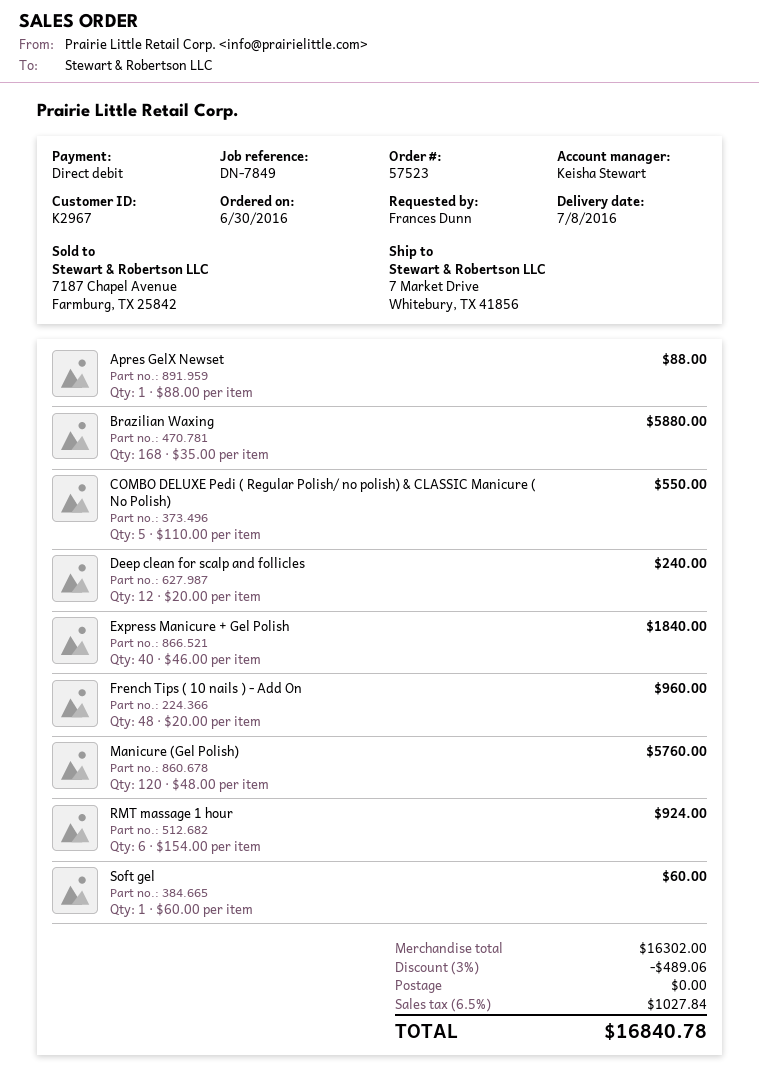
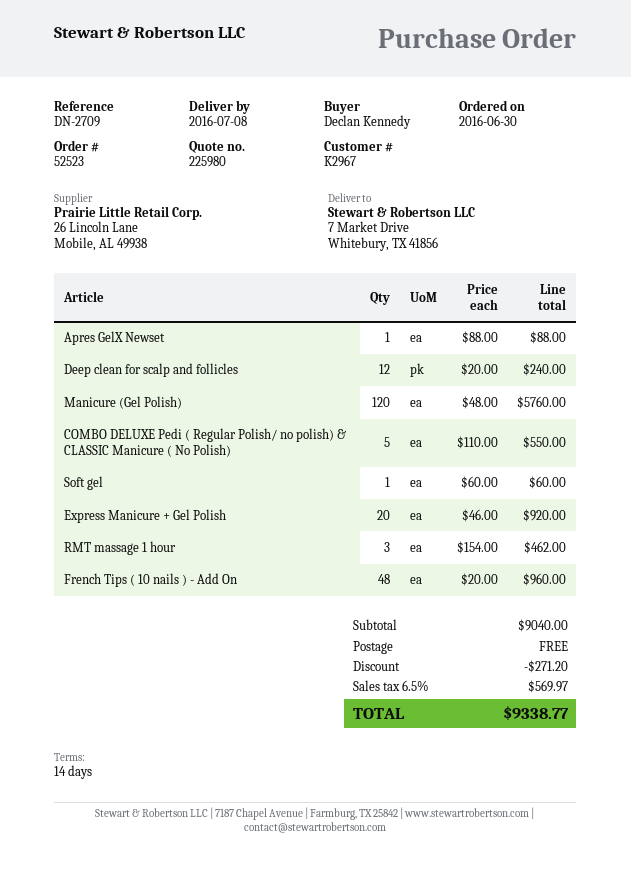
order number: 57523 -> 52523
reference: DN-7849 -> DN-2709
ordered by: Frances Dunn -> Declan Kennedy
Brazilian Waxing: 168 x 35.00 = 5880.00 -> none
Express Manicure + Gel Polish: 40 x 46.00 = 1840.00 -> 20 x 46.00 = 920.00
RMT massage 1 hour: 6 x 154.00 = 924.00 -> 3 x 154.00 = 462.00
subtotal: 16302.00 -> 9040.00
discount: 489.06 -> 271.20
tax: 6.5% = 1027.84 -> 6.5% = 569.97
total: 16840.78 -> 9338.77

